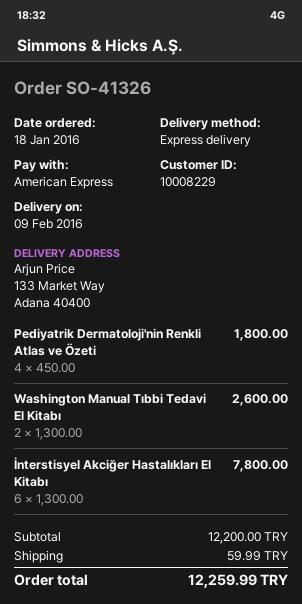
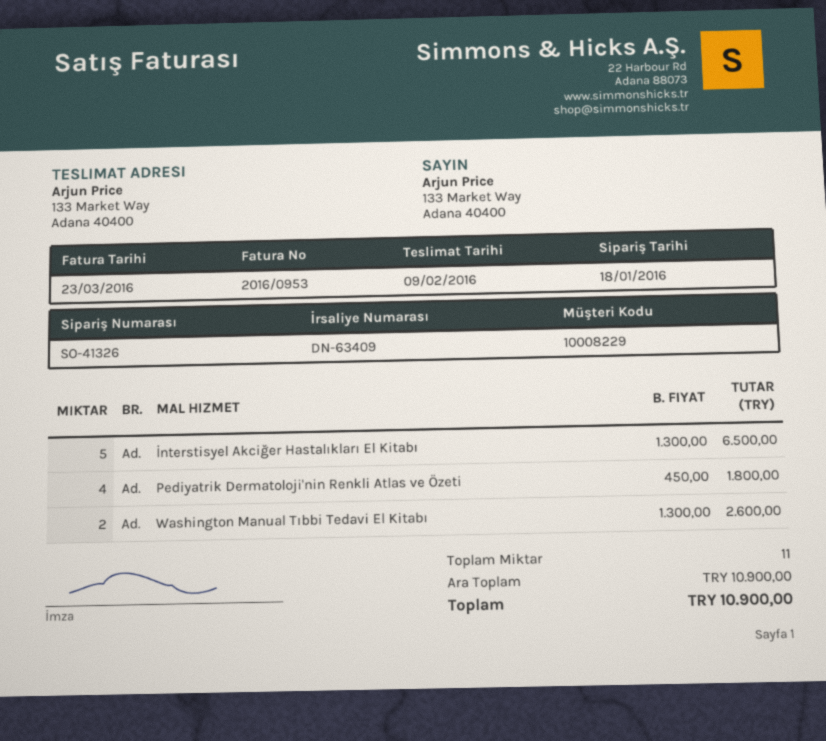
İnterstisyel Akciğer Hastalıkları El Kitabı: 6 x 1300.00 = 7800.00 -> 5 x 1300.00 = 6500.00
subtotal: 12200.00 -> 10900.00
shipping: 59.99 -> none
total: 12259.99 -> 10900.00

